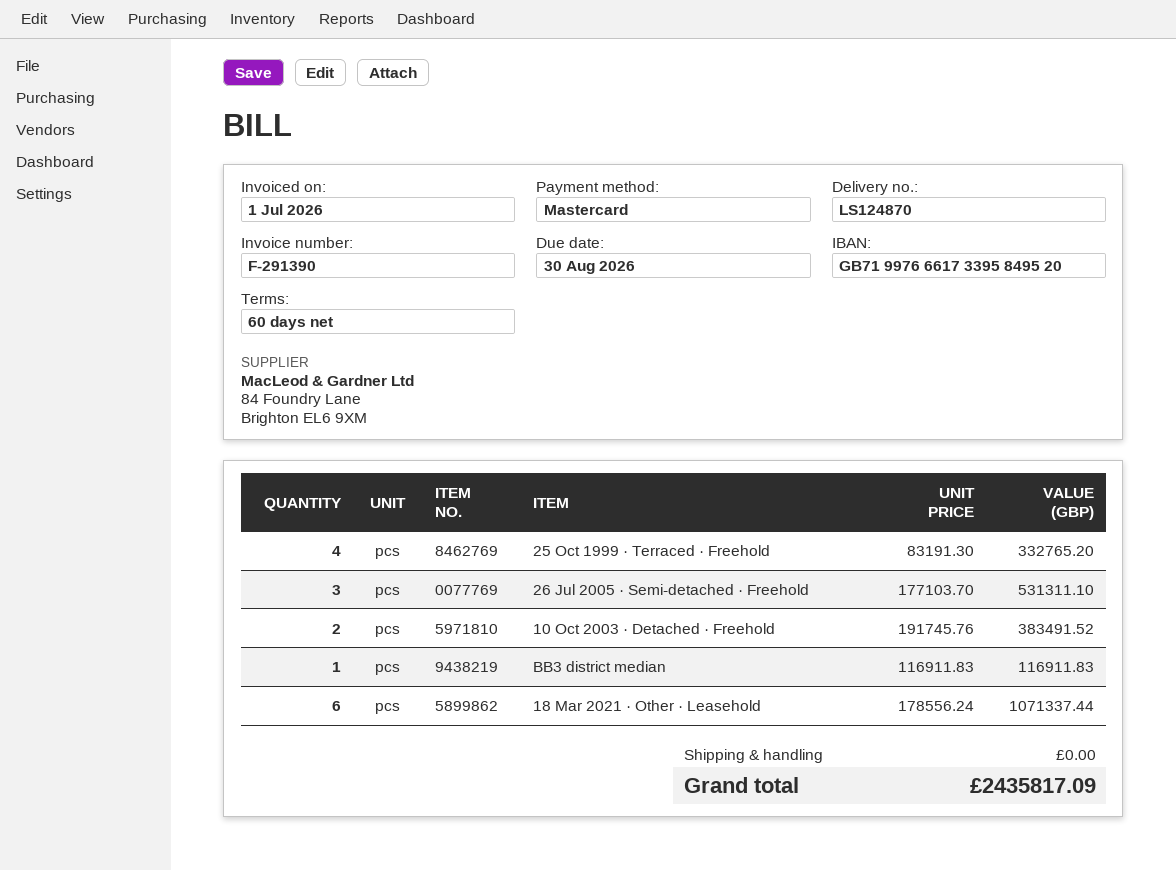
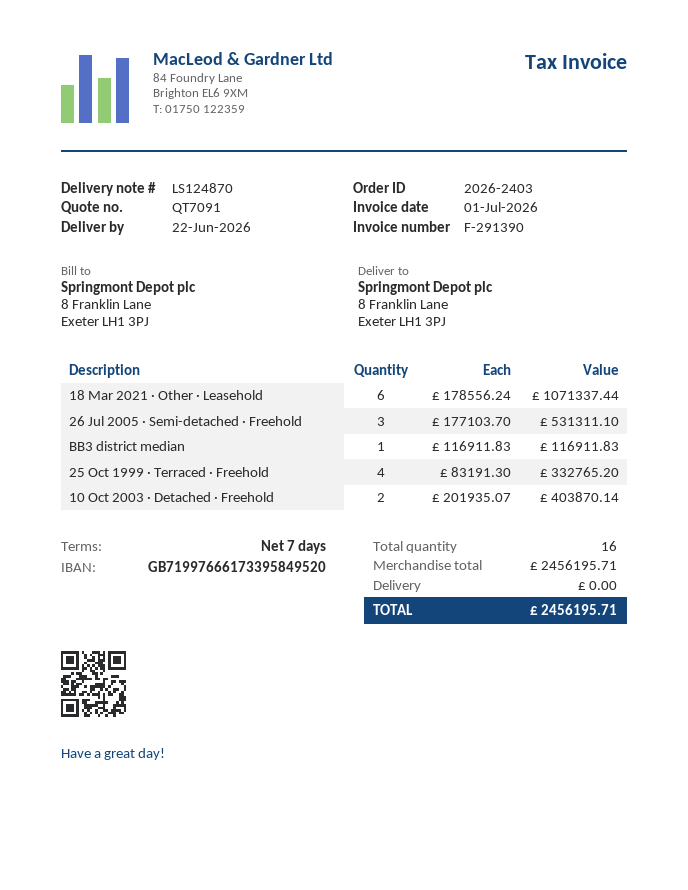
payment terms: 60 days -> 7 days
10 Oct 2003 · Detached · Freehold: 2 x 191745.76 = 383491.52 -> 2 x 201935.07 = 403870.14
total: 2435817.09 -> 2456195.71

